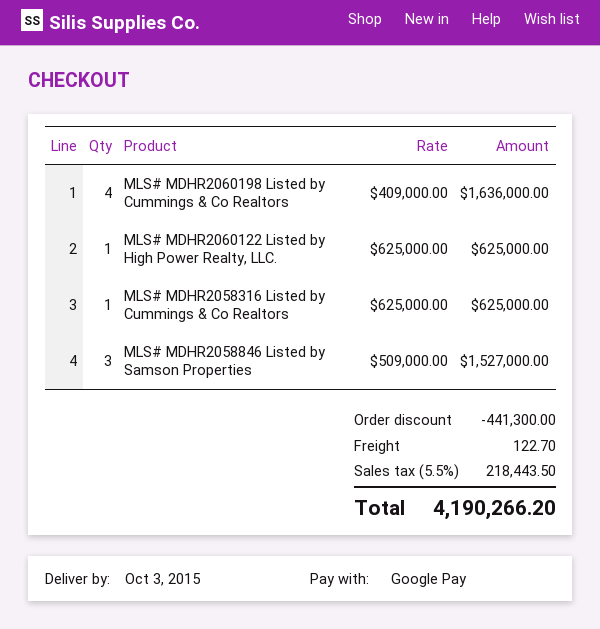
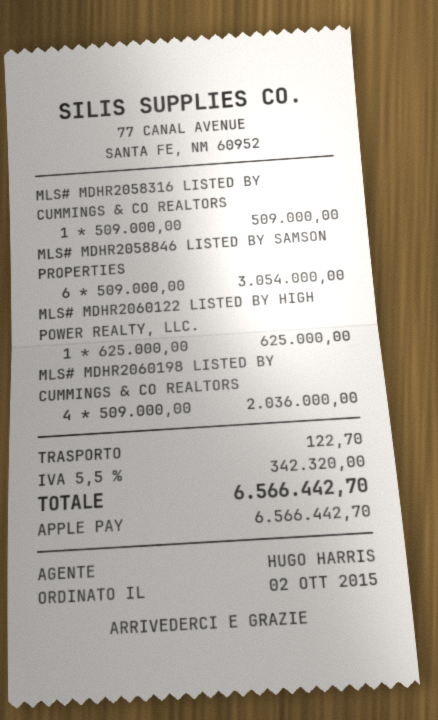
payment method: Google Pay -> Apple Pay
MLS# MDHR2060198 Listed by Cummings & Co Realtors: 4 x 409000.00 = 1636000.00 -> 4 x 509000.00 = 2036000.00
MLS# MDHR2058316 Listed by Cummings & Co Realtors: 1 x 625000.00 = 625000.00 -> 1 x 509000.00 = 509000.00
MLS# MDHR2058846 Listed by Samson Properties: 3 x 509000.00 = 1527000.00 -> 6 x 509000.00 = 3054000.00
discount: 441300.00 -> none
tax: 5.5% = 218443.50 -> 5.5% = 342320.00
total: 4190266.20 -> 6566442.70

